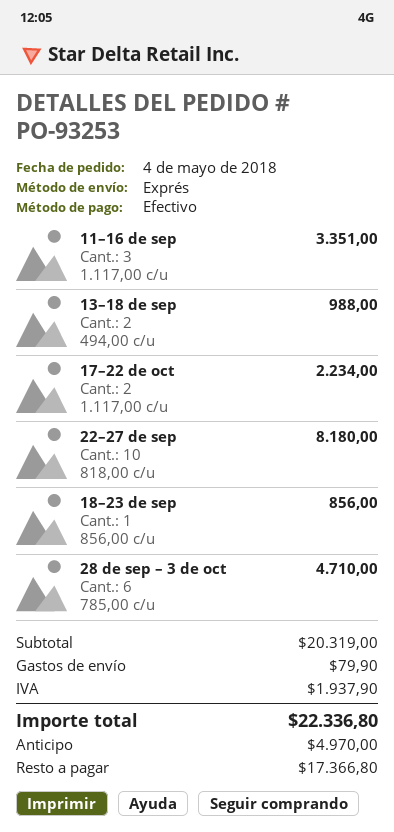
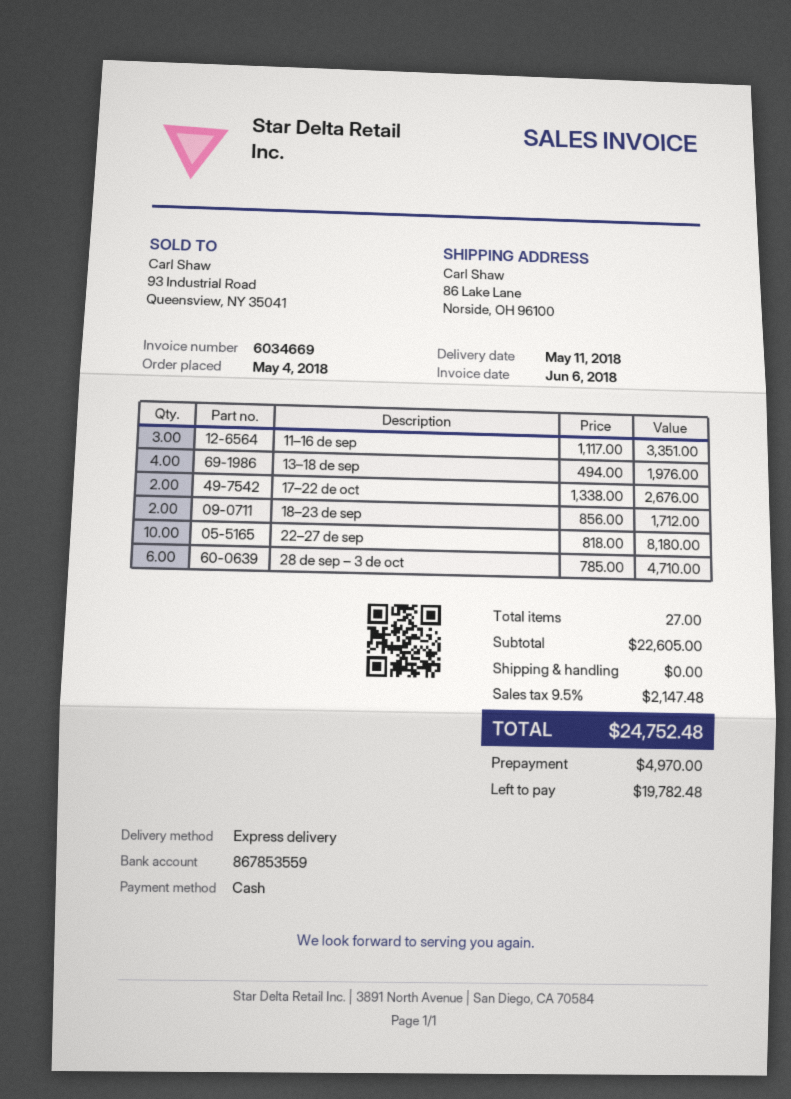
13–18 de sep: 2 x 494.00 = 988.00 -> 4 x 494.00 = 1976.00
17–22 de oct: 2 x 1117.00 = 2234.00 -> 2 x 1338.00 = 2676.00
18–23 de sep: 1 x 856.00 = 856.00 -> 2 x 856.00 = 1712.00
subtotal: 20319.00 -> 22605.00
shipping: 79.90 -> 0.00
tax: 1937.90 -> 2147.48
total: 22336.80 -> 24752.48
balance: 17366.80 -> 19782.48

